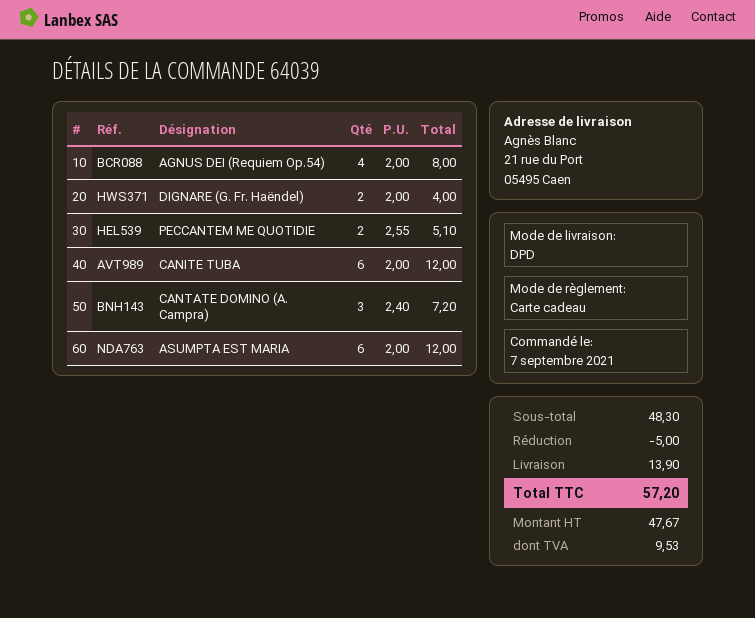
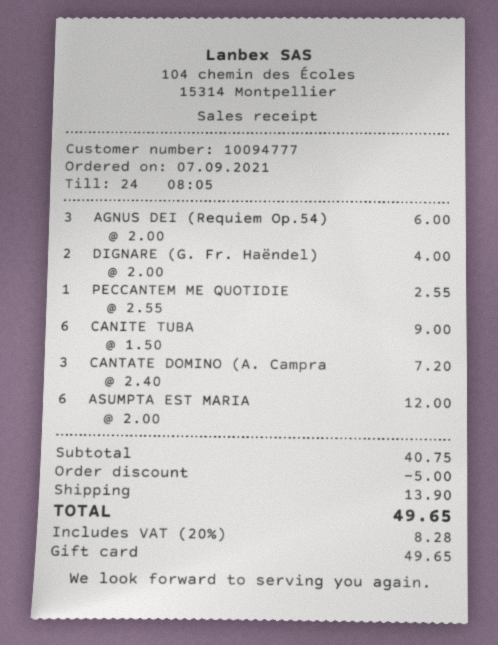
AGNUS DEI (Requiem Op.54): 4 x 2.00 = 8.00 -> 3 x 2.00 = 6.00
PECCANTEM ME QUOTIDIE: 2 x 2.55 = 5.10 -> 1 x 2.55 = 2.55
CANITE TUBA: 6 x 2.00 = 12.00 -> 6 x 1.50 = 9.00
subtotal: 48.30 -> 40.75
tax: 9.53 -> 8.28
total: 57.20 -> 49.65

